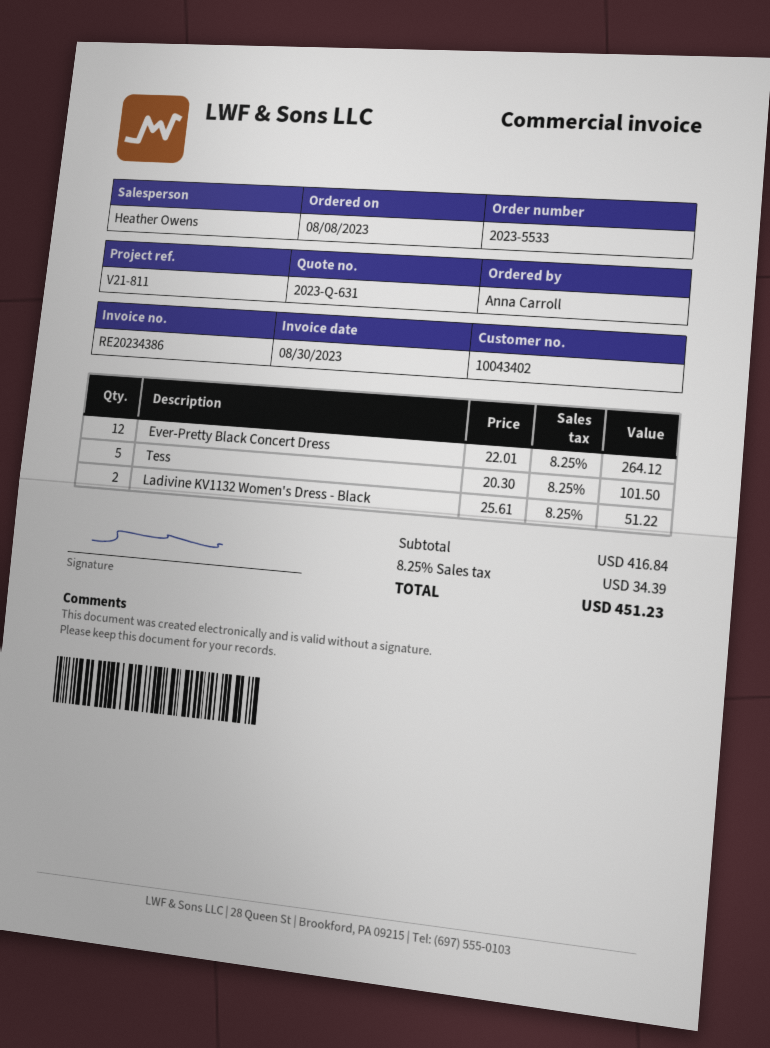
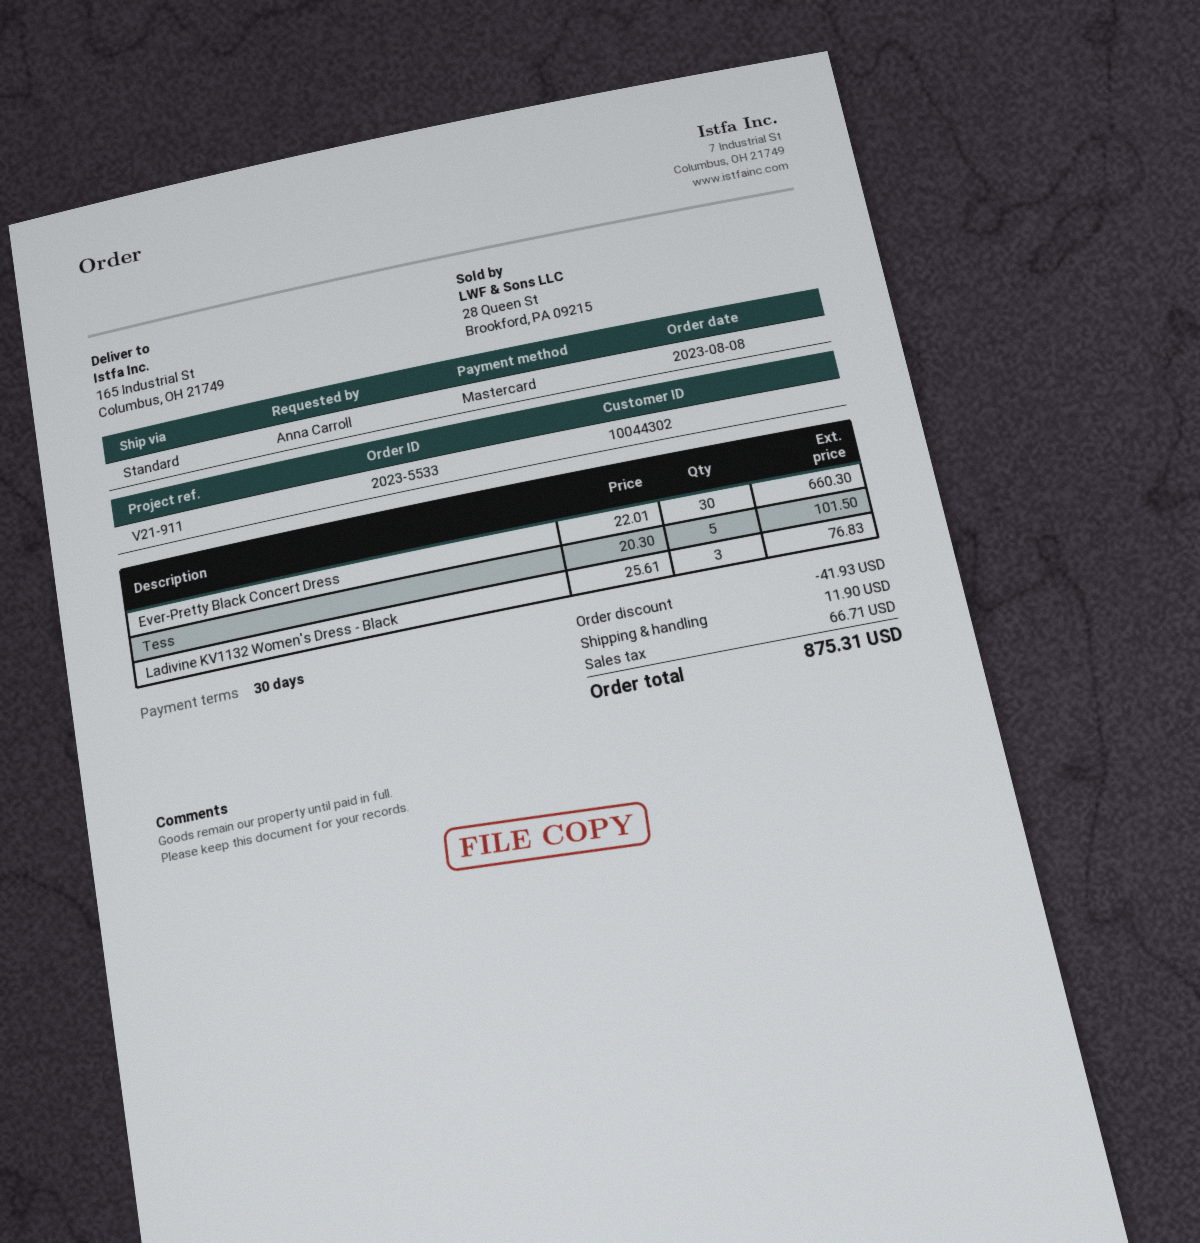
customer number: 10043402 -> 10044302
reference: V21-811 -> V21-911
Ever-Pretty Black Concert Dress: 12 x 22.01 = 264.12 -> 30 x 22.01 = 660.30
Ladivine KV1132 Women's Dress - Black: 2 x 25.61 = 51.22 -> 3 x 25.61 = 76.83
discount: none -> 41.93
shipping: none -> 11.90
tax: 34.39 -> 66.71
total: 451.23 -> 875.31

